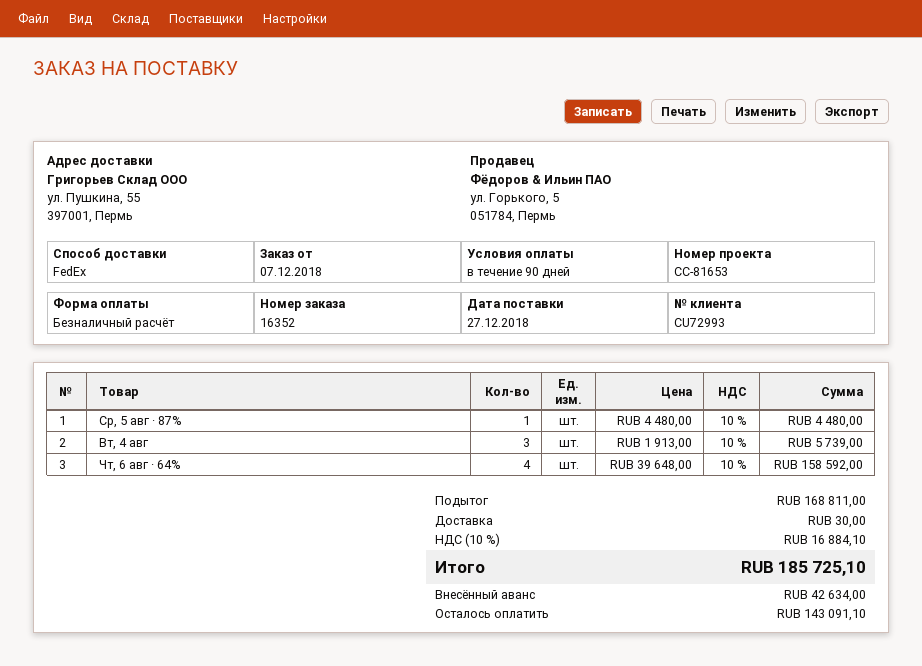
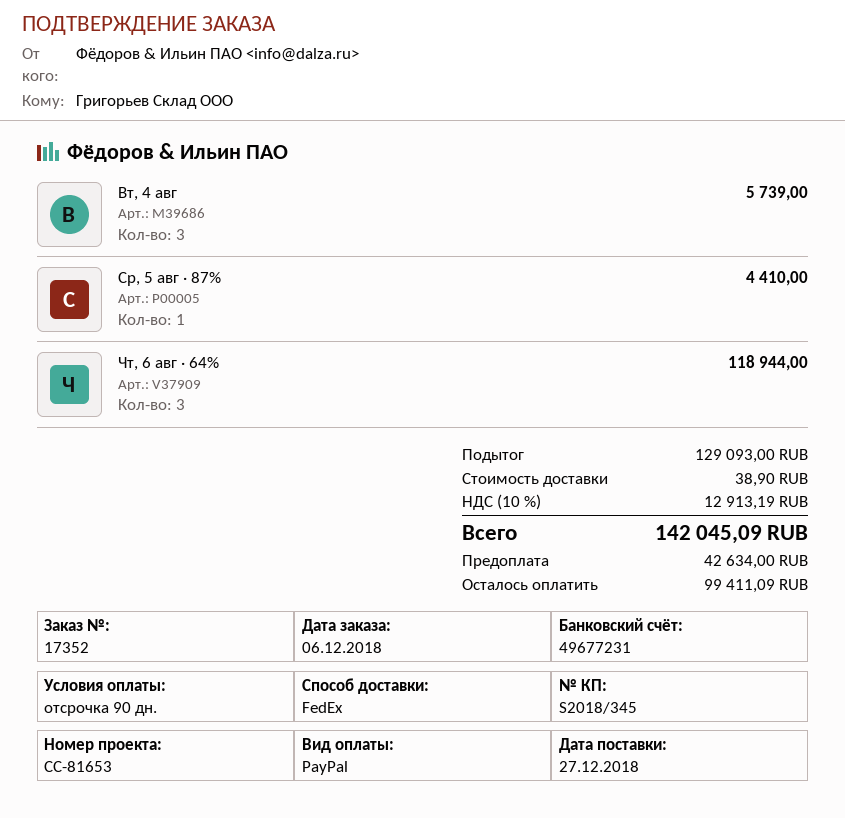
order number: 16352 -> 17352
order date: 2018-12-07 -> 2018-12-06
payment method: bank transfer -> PayPal
Ср, 5 авг · 87%: 1 for 4480.00 -> 1 for 4410.00
Чт, 6 авг · 64%: 4 for 158592.00 -> 3 for 118944.00
subtotal: 168811.00 -> 129093.00
shipping: 30.00 -> 38.90
tax: 10% = 16884.10 -> 10% = 12913.19
total: 185725.10 -> 142045.09
balance: 143091.10 -> 99411.09

